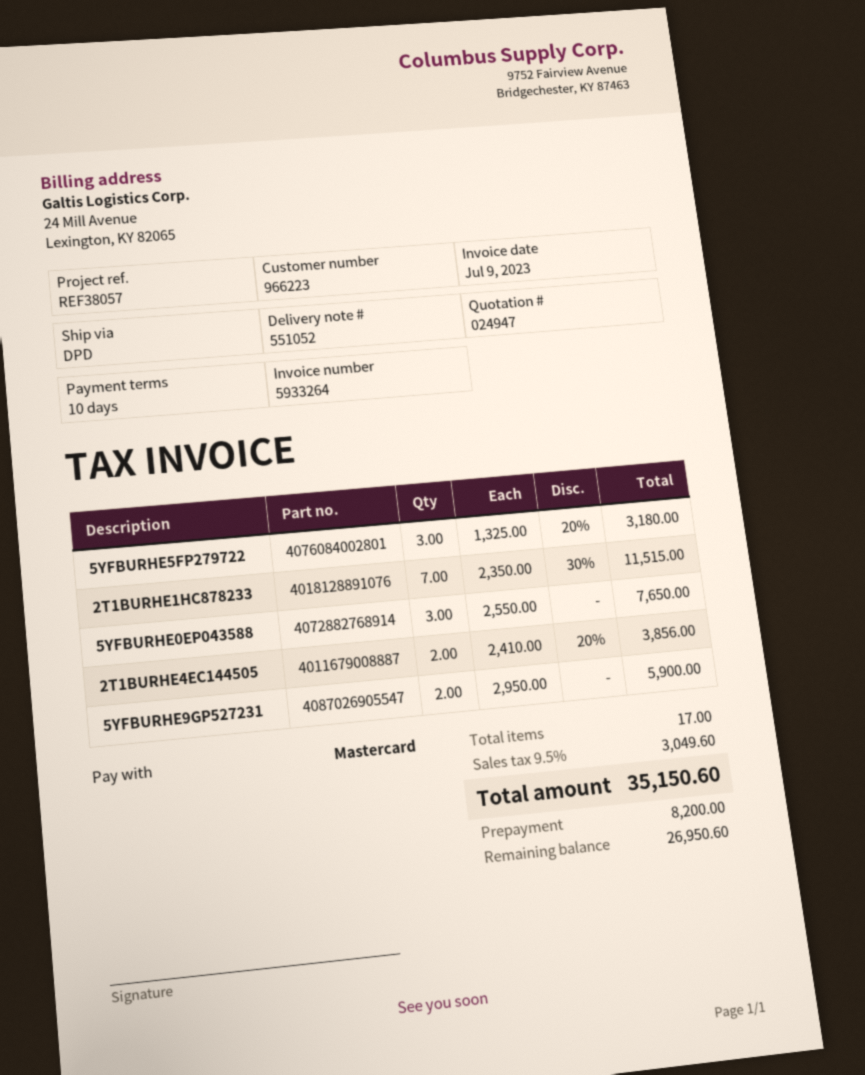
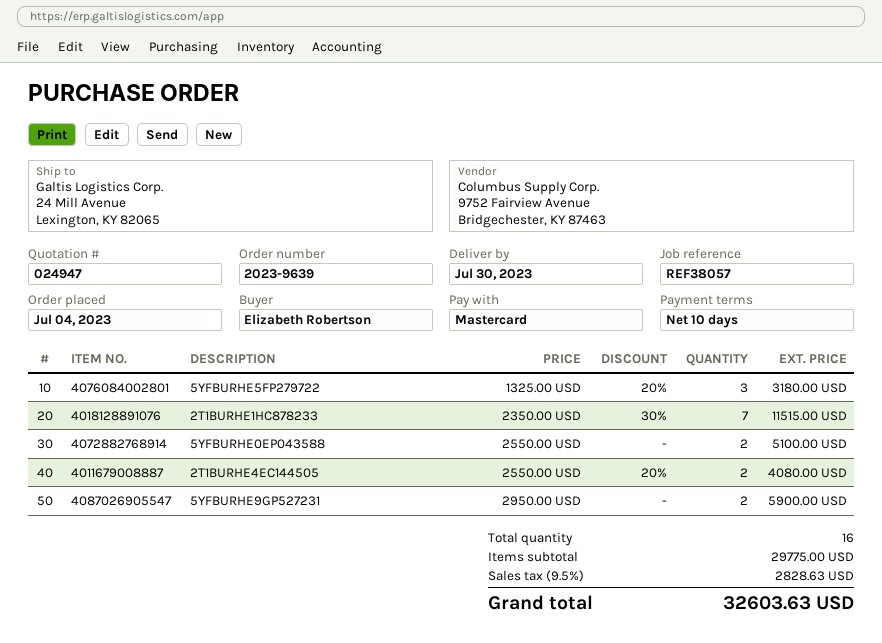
5YFBURHE0EP043588: 3 x 2550.00 = 7650.00 -> 2 x 2550.00 = 5100.00
2T1BURHE4EC144505: 2 x 2410.00 - 20% = 3856.00 -> 2 x 2550.00 - 20% = 4080.00
total quantity: 17 -> 16
tax: 9.5% = 3049.60 -> 9.5% = 2828.63
total: 35150.60 -> 32603.63

